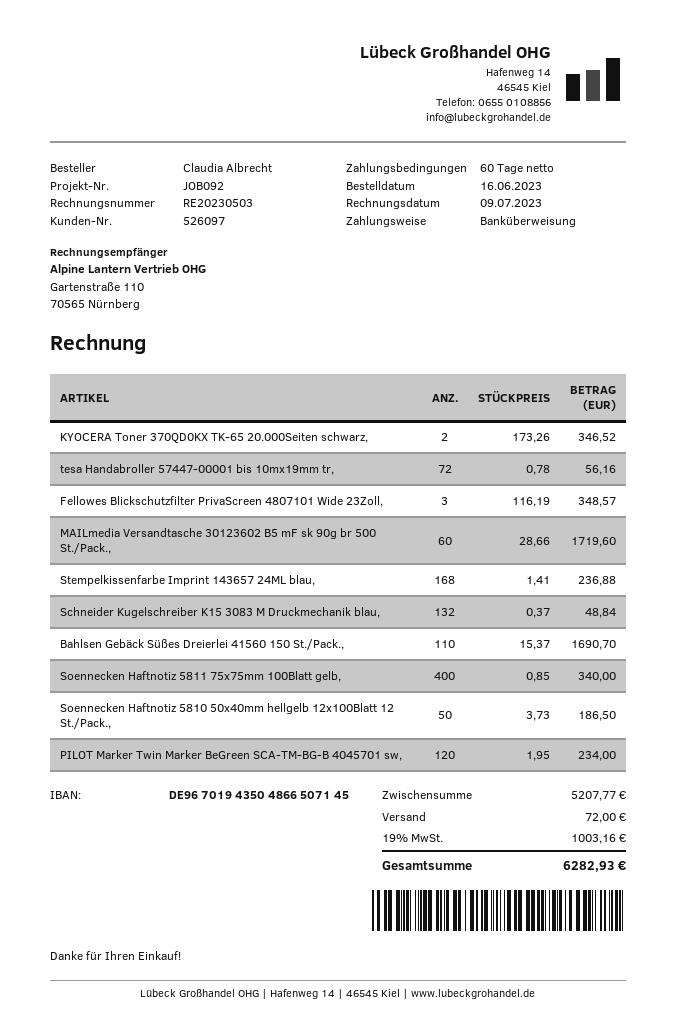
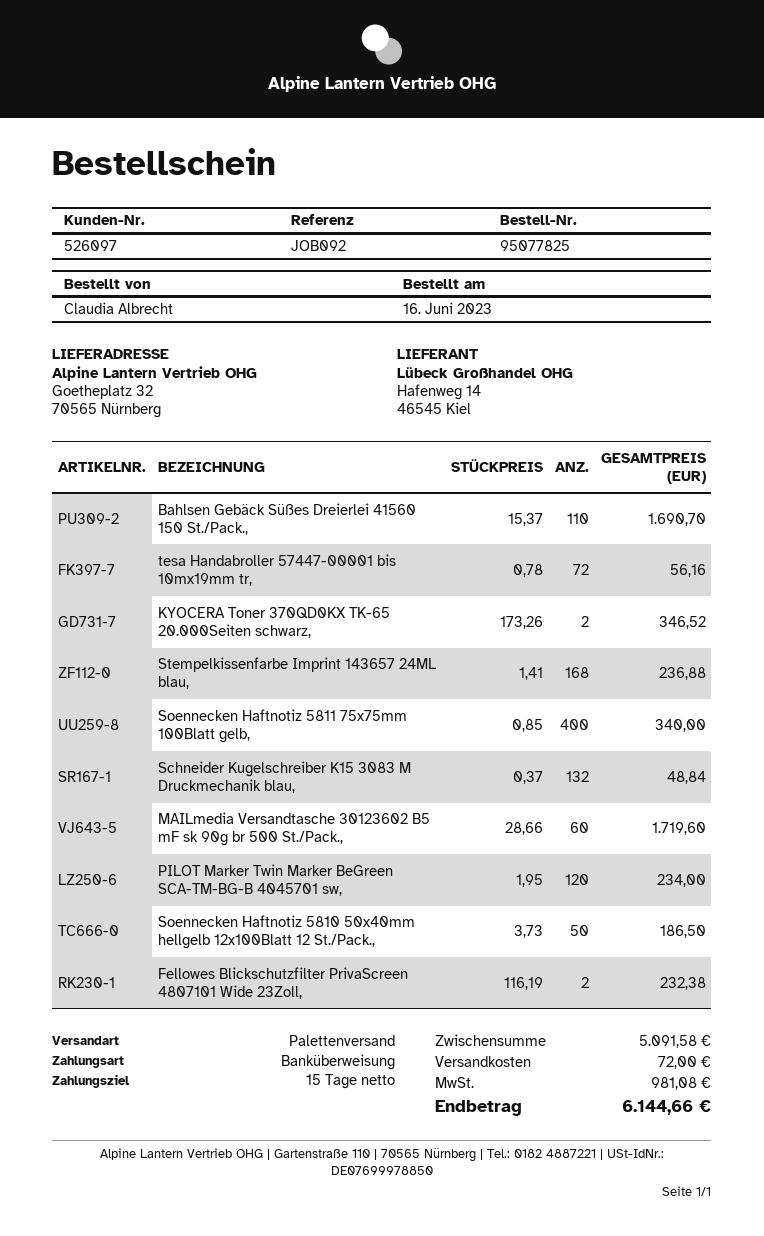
payment terms: 60 days -> 15 days
Fellowes Blickschutzfilter PrivaScreen 4807101 Wide 23Zoll,: 3 x 116.19 = 348.57 -> 2 x 116.19 = 232.38
subtotal: 5207.77 -> 5091.58
tax: 1003.16 -> 981.08
total: 6282.93 -> 6144.66

